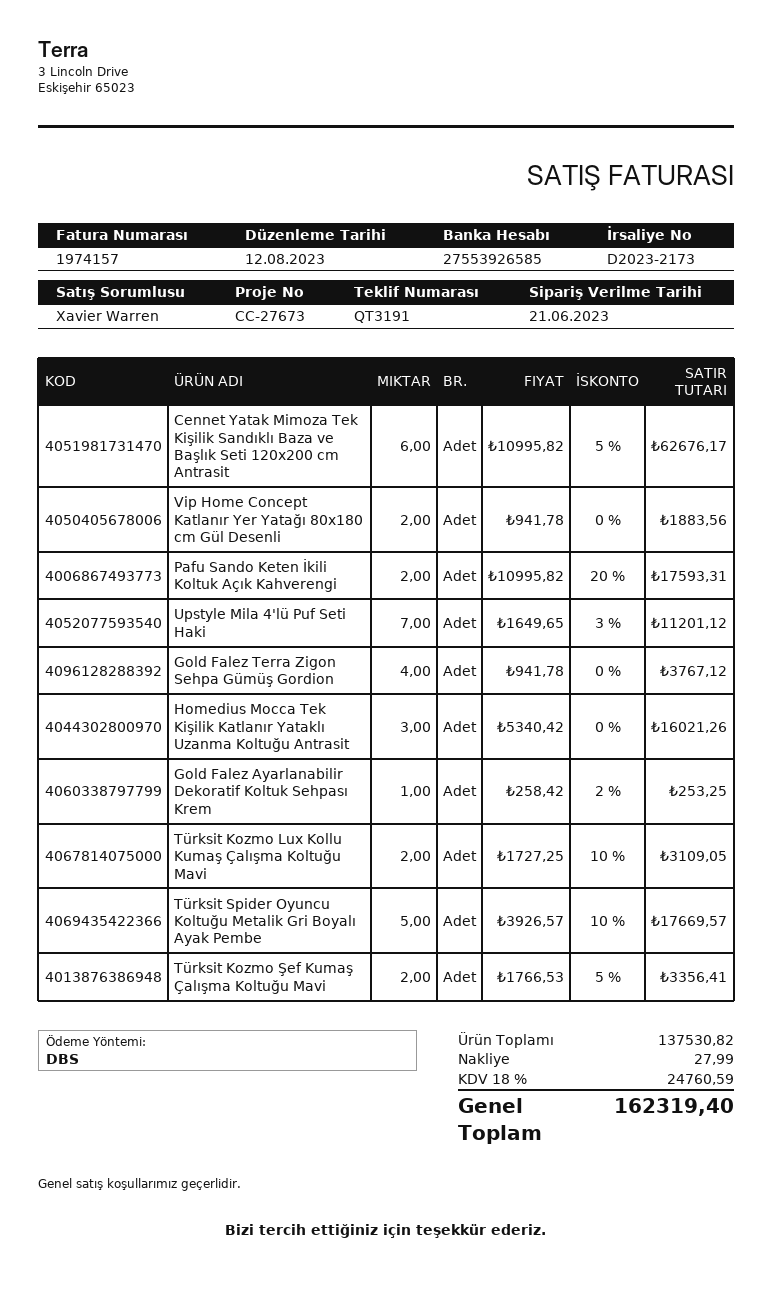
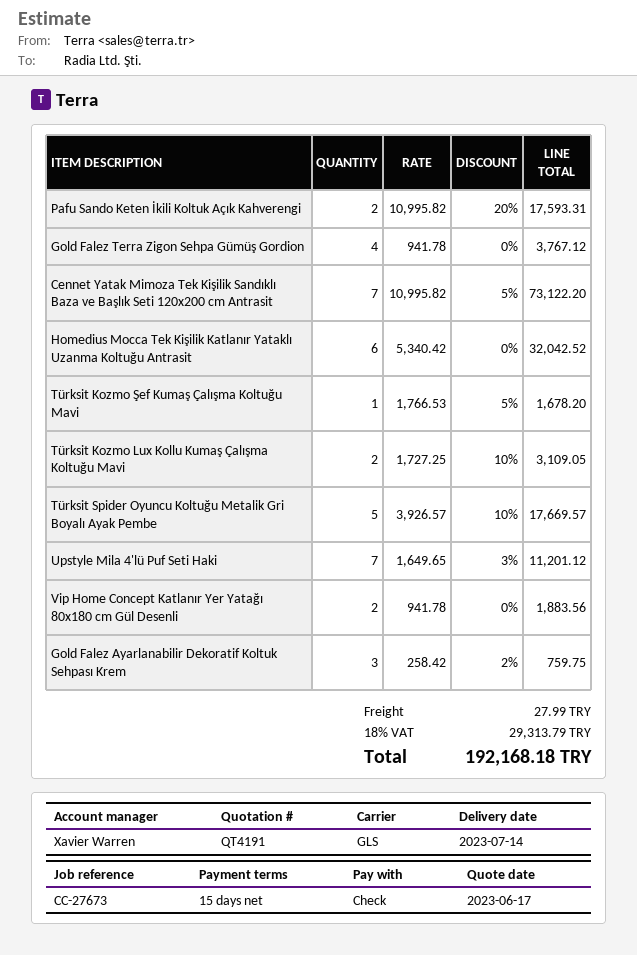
quote number: QT3191 -> QT4191
payment method: direct debit -> cheque
Cennet Yatak Mimoza Tek Kişilik Sandıklı Baza ve Başlık Seti 120x200 cm Antrasit: 6 x 10995.82 - 5% = 62676.17 -> 7 x 10995.82 - 5% = 73122.20
Homedius Mocca Tek Kişilik Katlanır Yataklı Uzanma Koltuğu Antrasit: 3 x 5340.42 = 16021.26 -> 6 x 5340.42 = 32042.52
Gold Falez Ayarlanabilir Dekoratif Koltuk Sehpası Krem: 1 x 258.42 - 2% = 253.25 -> 3 x 258.42 - 2% = 759.75
Türksit Kozmo Şef Kumaş Çalışma Koltuğu Mavi: 2 x 1766.53 - 5% = 3356.41 -> 1 x 1766.53 - 5% = 1678.20
tax: 18% = 24760.59 -> 18% = 29313.79
total: 162319.40 -> 192168.18

